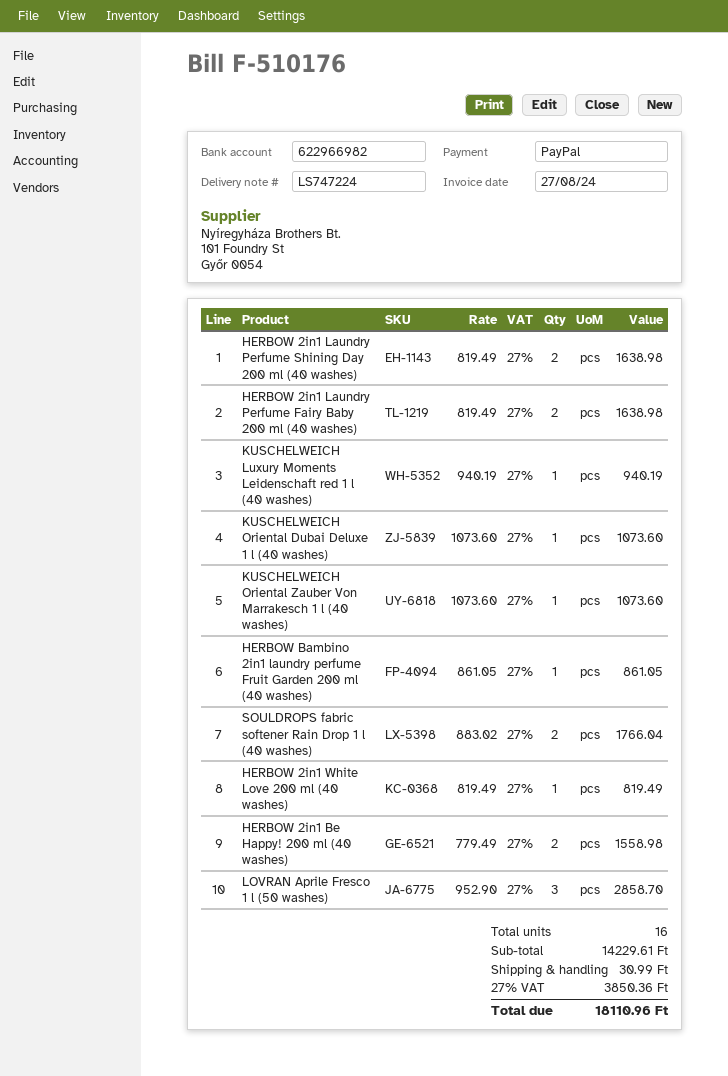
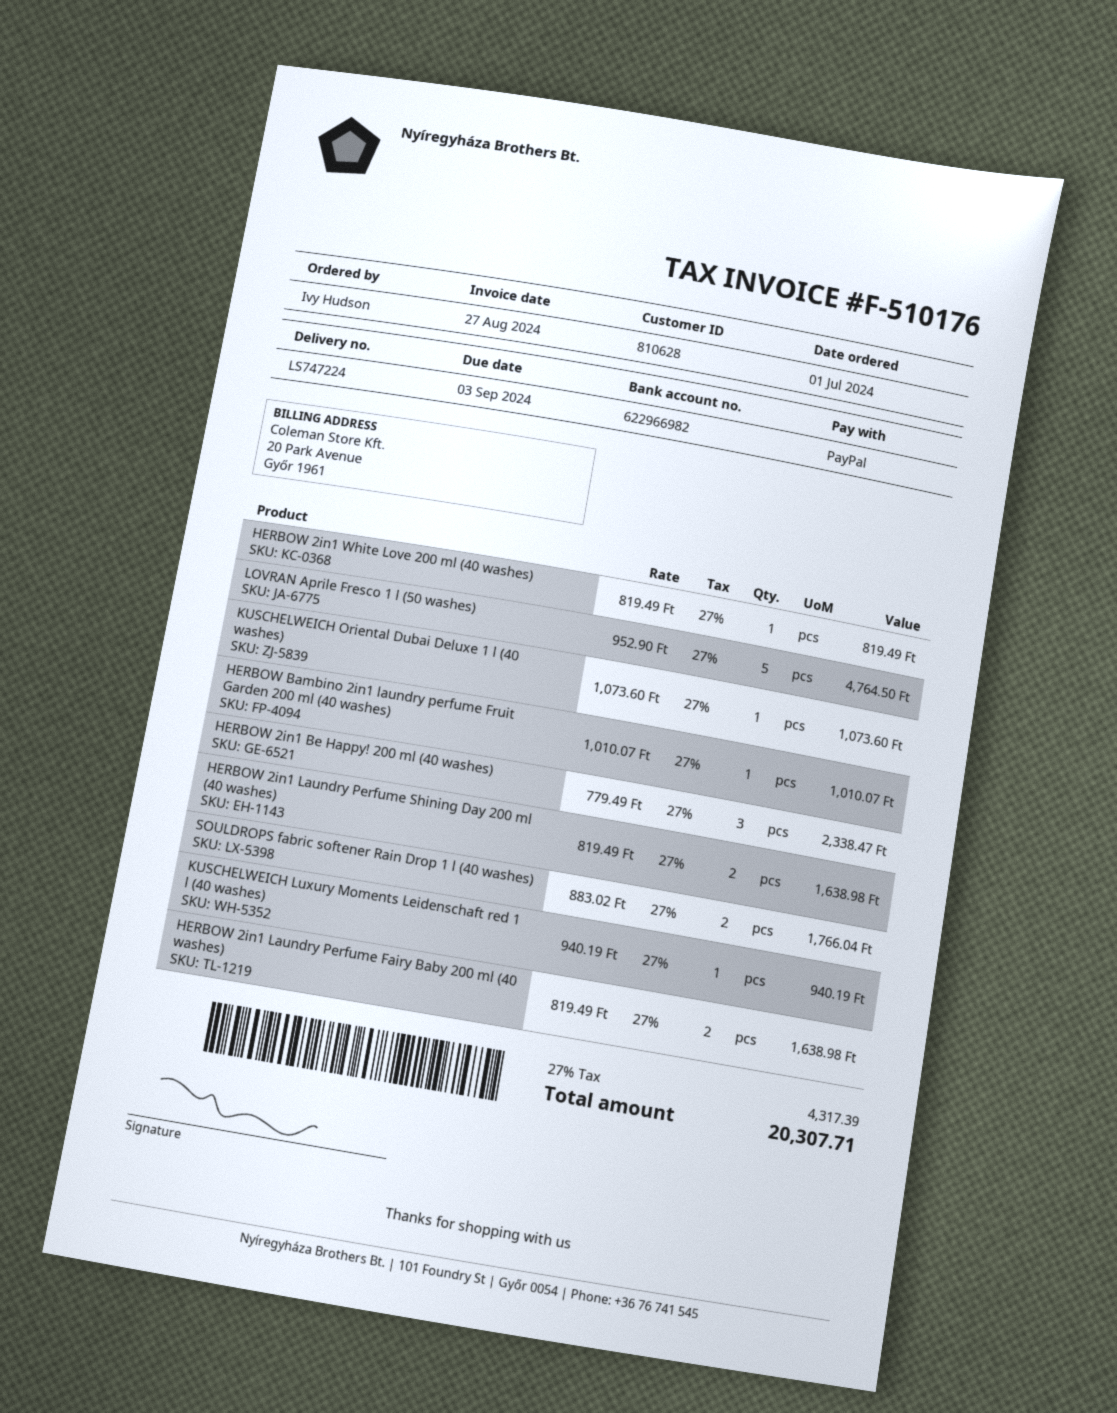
KUSCHELWEICH Oriental Zauber Von Marrakesch 1 l (40 washes): 1 x 1073.60 = 1073.60 -> none
HERBOW Bambino 2in1 laundry perfume Fruit Garden 200 ml (40 washes): 1 x 861.05 = 861.05 -> 1 x 1010.07 = 1010.07
HERBOW 2in1 Be Happy! 200 ml (40 washes): 2 x 779.49 = 1558.98 -> 3 x 779.49 = 2338.47
LOVRAN Aprile Fresco 1 l (50 washes): 3 x 952.90 = 2858.70 -> 5 x 952.90 = 4764.50
shipping: 30.99 -> none
tax: 27% = 3850.36 -> 27% = 4317.39
total: 18110.96 -> 20307.71

